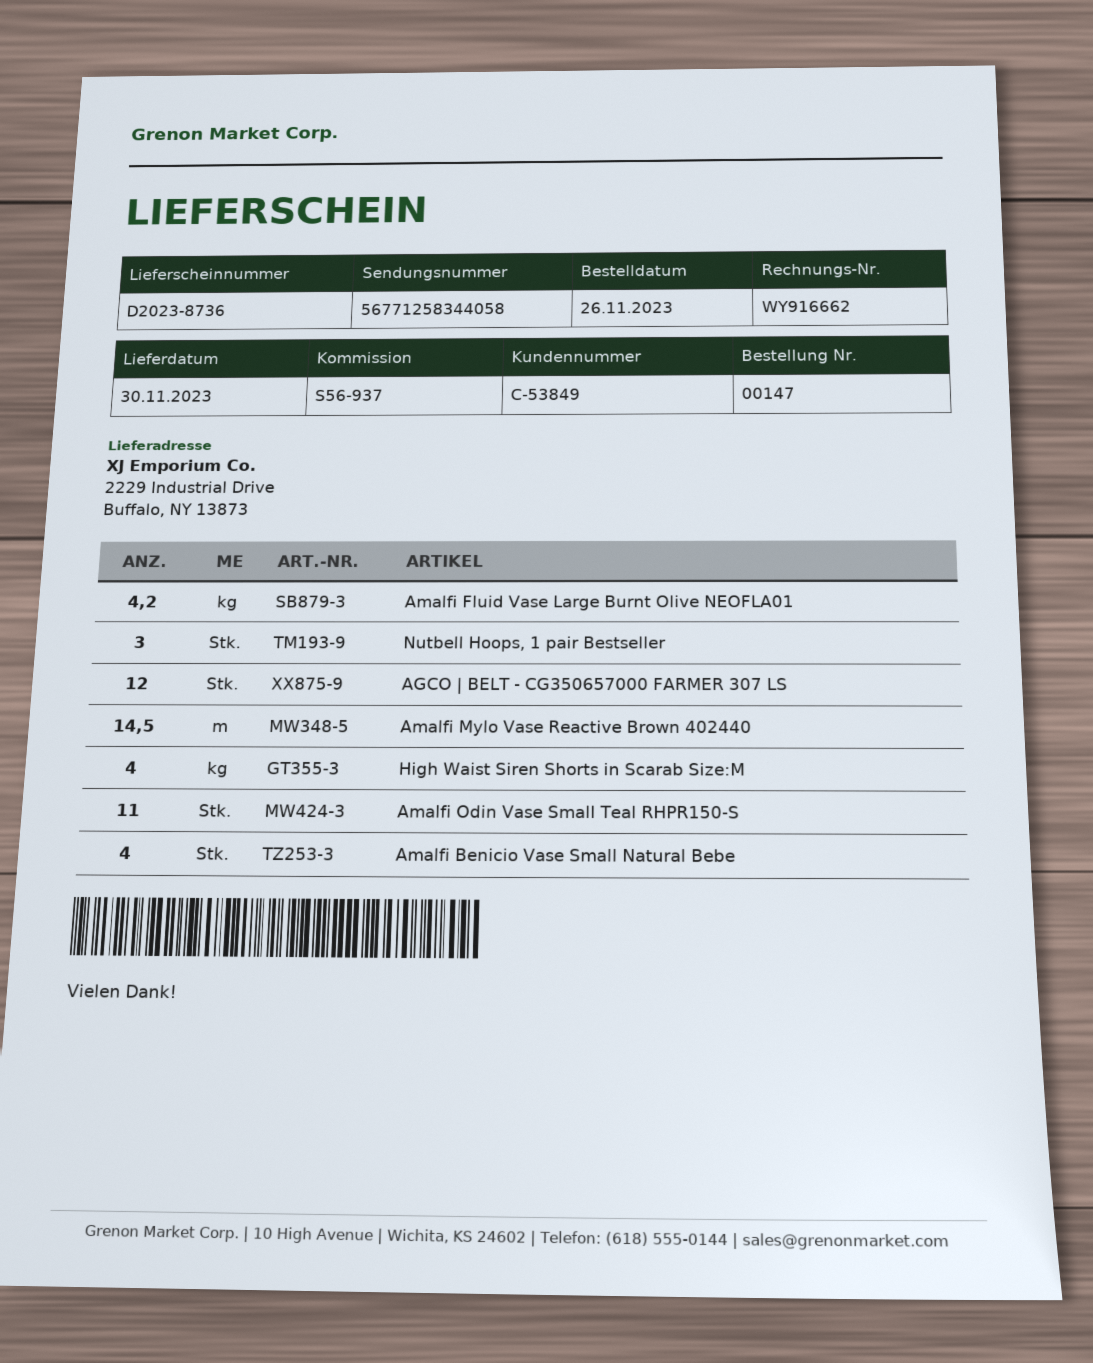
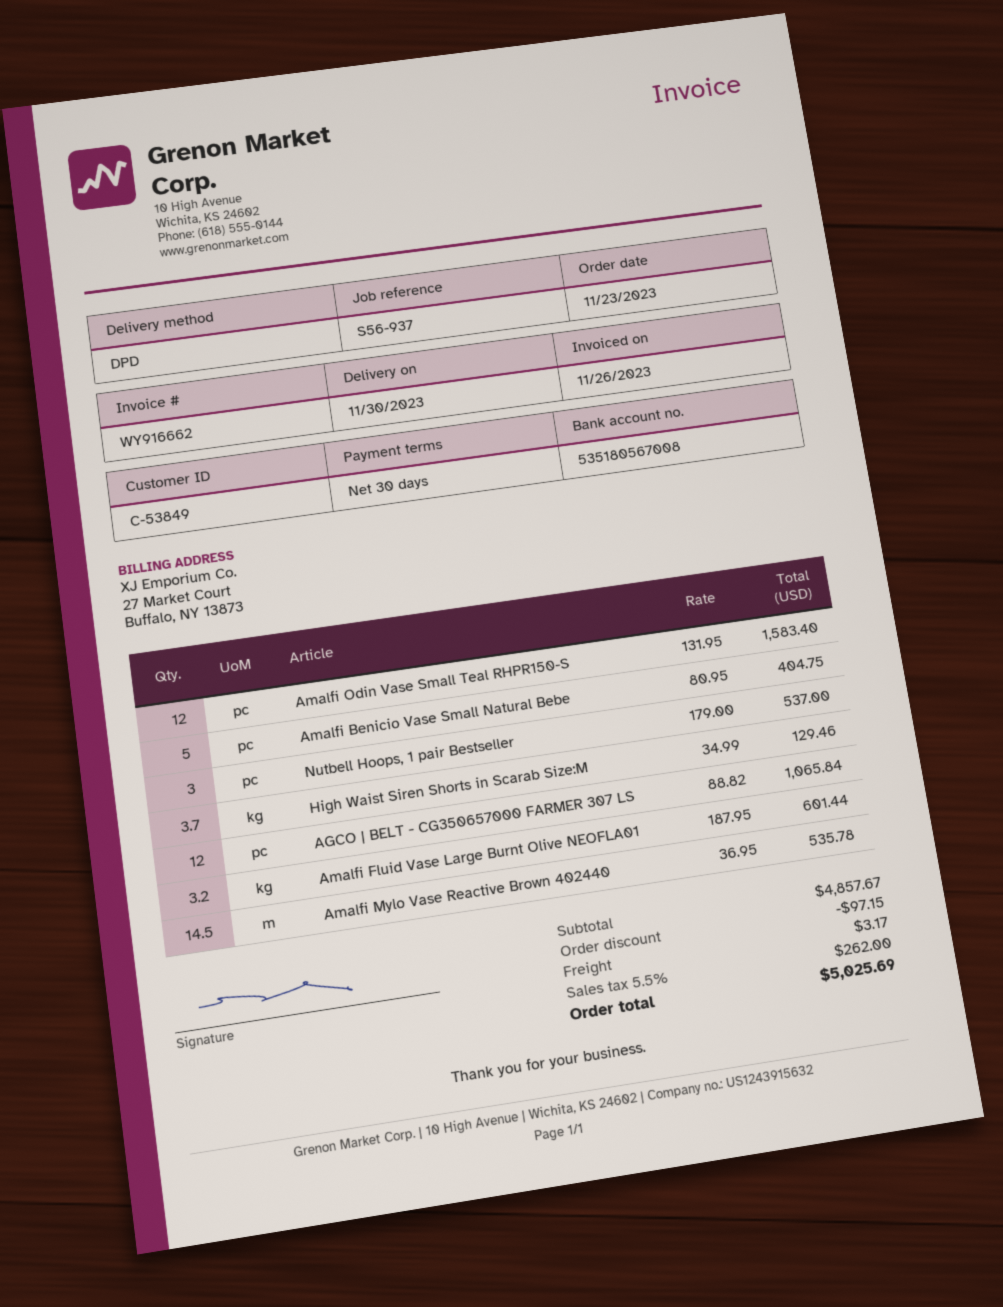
order date: 2023-11-26 -> 2023-11-23
Amalfi Fluid Vase Large Burnt Olive NEOFLA01: 4.2 -> 3.2
High Waist Siren Shorts in Scarab Size:M: 4 -> 3.7
Amalfi Odin Vase Small Teal RHPR150-S: 11 -> 12
Amalfi Benicio Vase Small Natural Bebe: 4 -> 5

